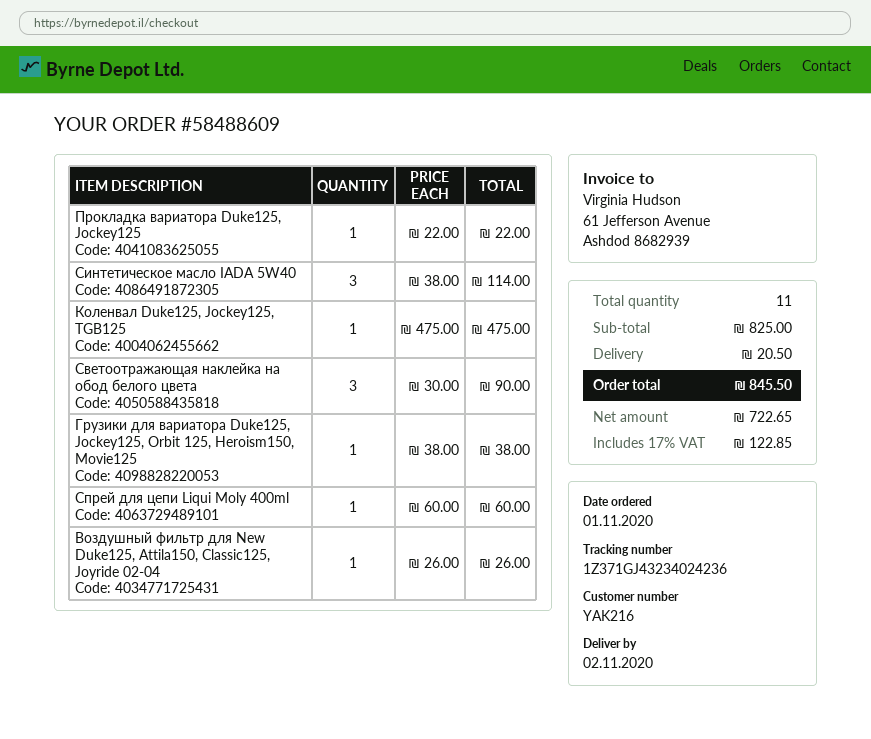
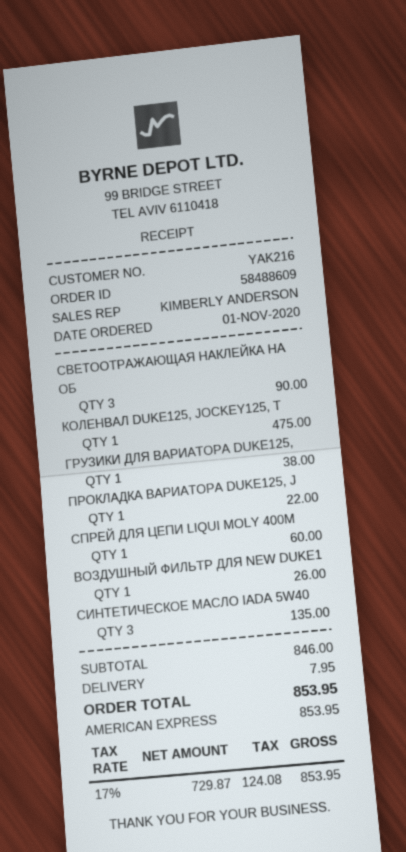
Cинтетическое масло IADA 5W40: 3 for 114.00 -> 3 for 135.00
subtotal: 825.00 -> 846.00
shipping: 20.50 -> 7.95
net: 722.65 -> 729.87
tax: 17% = 122.85 -> 17% = 124.08
total: 845.50 -> 853.95

